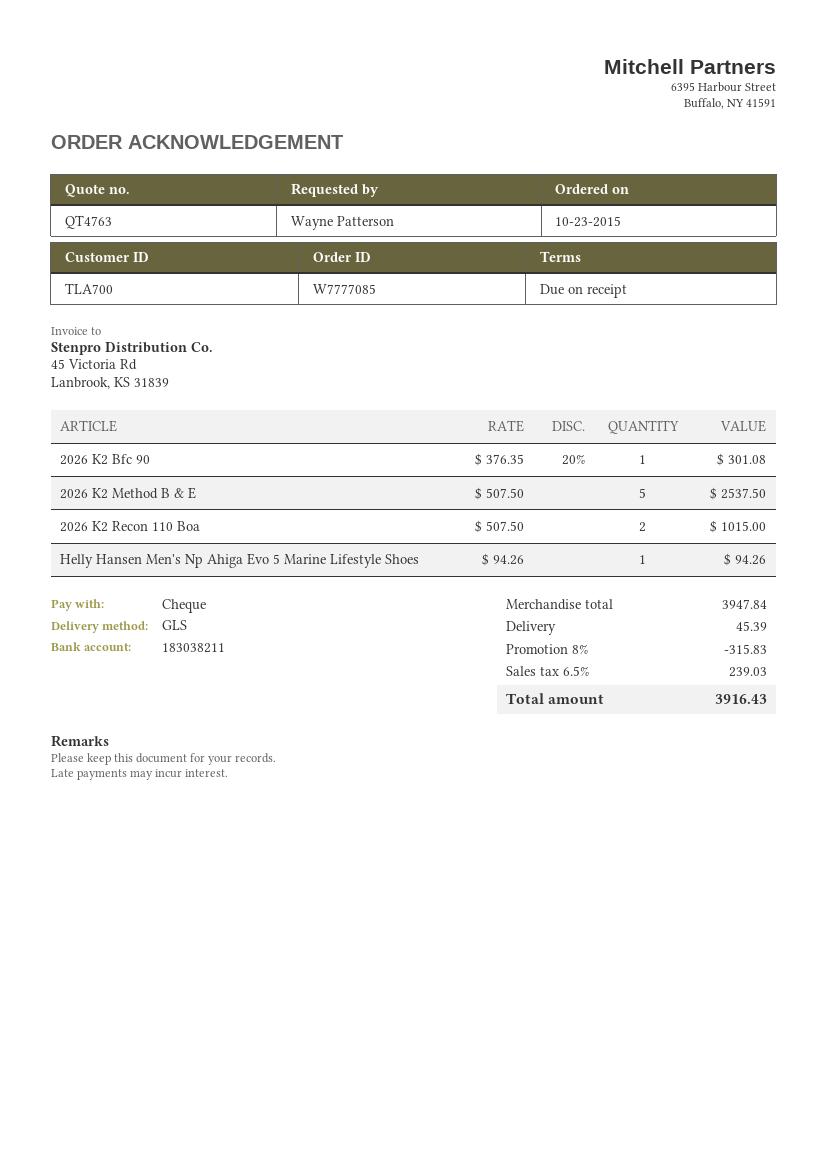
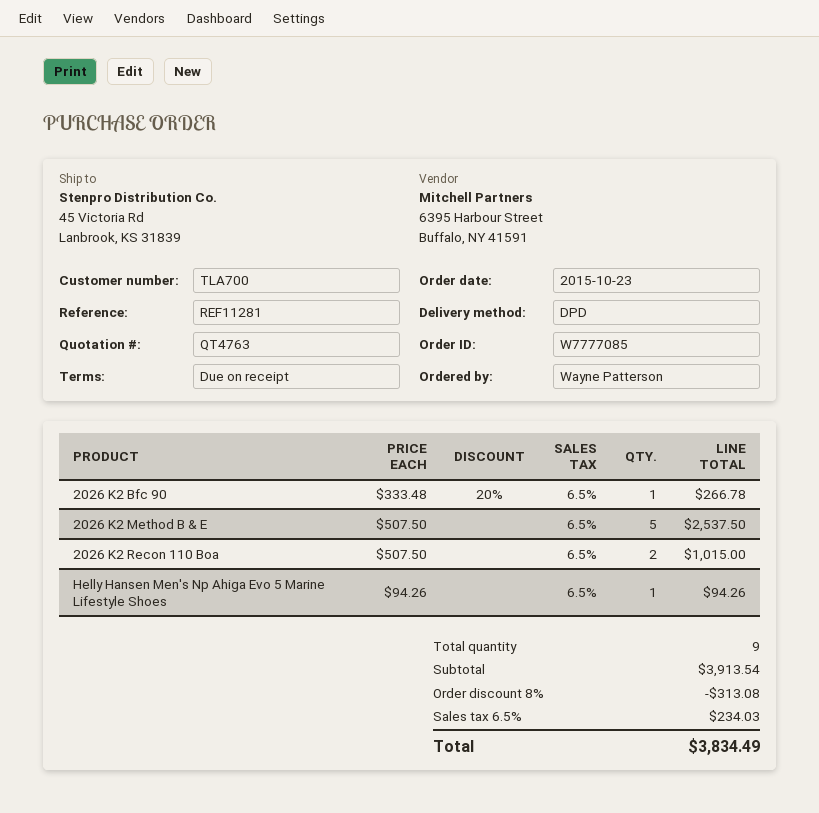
shipping method: GLS -> DPD
2026 K2 Bfc 90: 1 x 376.35 - 20% = 301.08 -> 1 x 333.48 - 20% = 266.78
subtotal: 3947.84 -> 3913.54
discount: 8% = 315.83 -> 8% = 313.08
shipping: 45.39 -> none
tax: 6.5% = 239.03 -> 6.5% = 234.03
total: 3916.43 -> 3834.49

